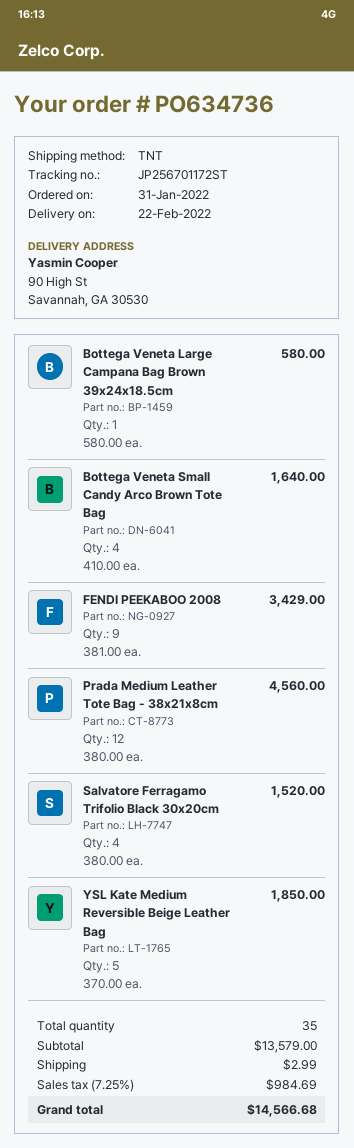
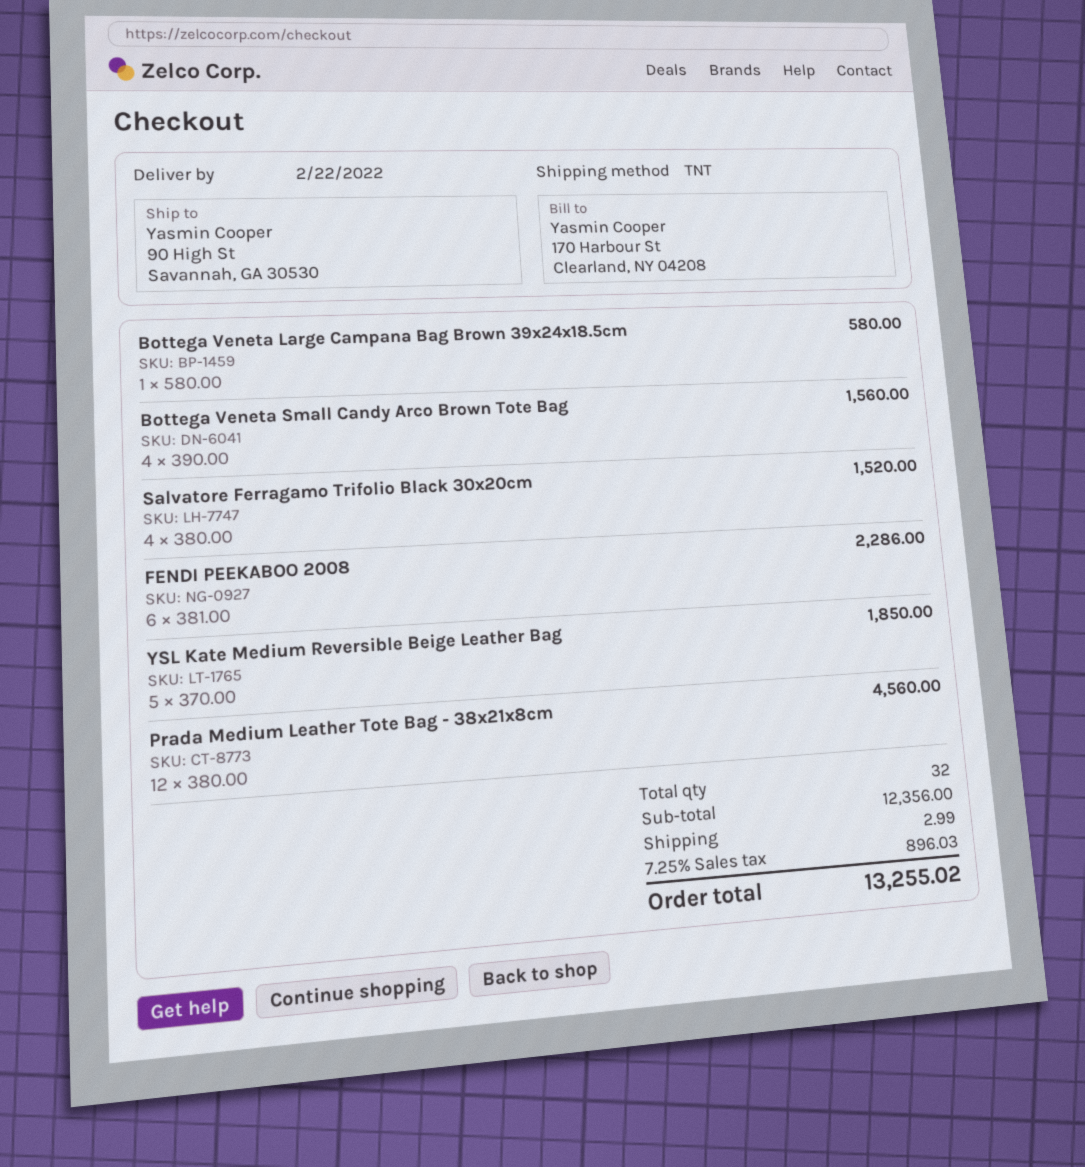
Bottega Veneta Small Candy Arco Brown Tote Bag: 4 x 410.00 = 1640.00 -> 4 x 390.00 = 1560.00
FENDI PEEKABOO 2008: 9 x 381.00 = 3429.00 -> 6 x 381.00 = 2286.00
total quantity: 35 -> 32
subtotal: 13579.00 -> 12356.00
tax: 7.25% = 984.69 -> 7.25% = 896.03
total: 14566.68 -> 13255.02

